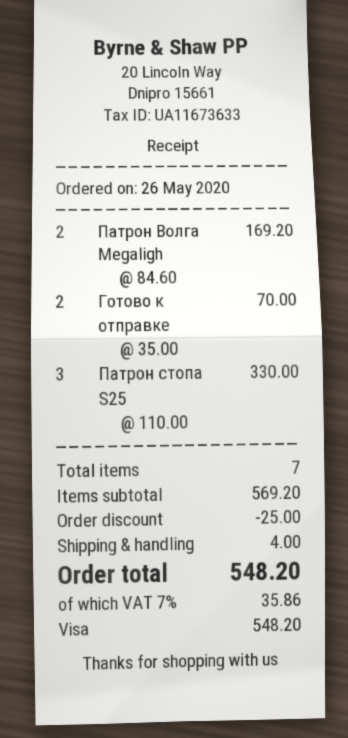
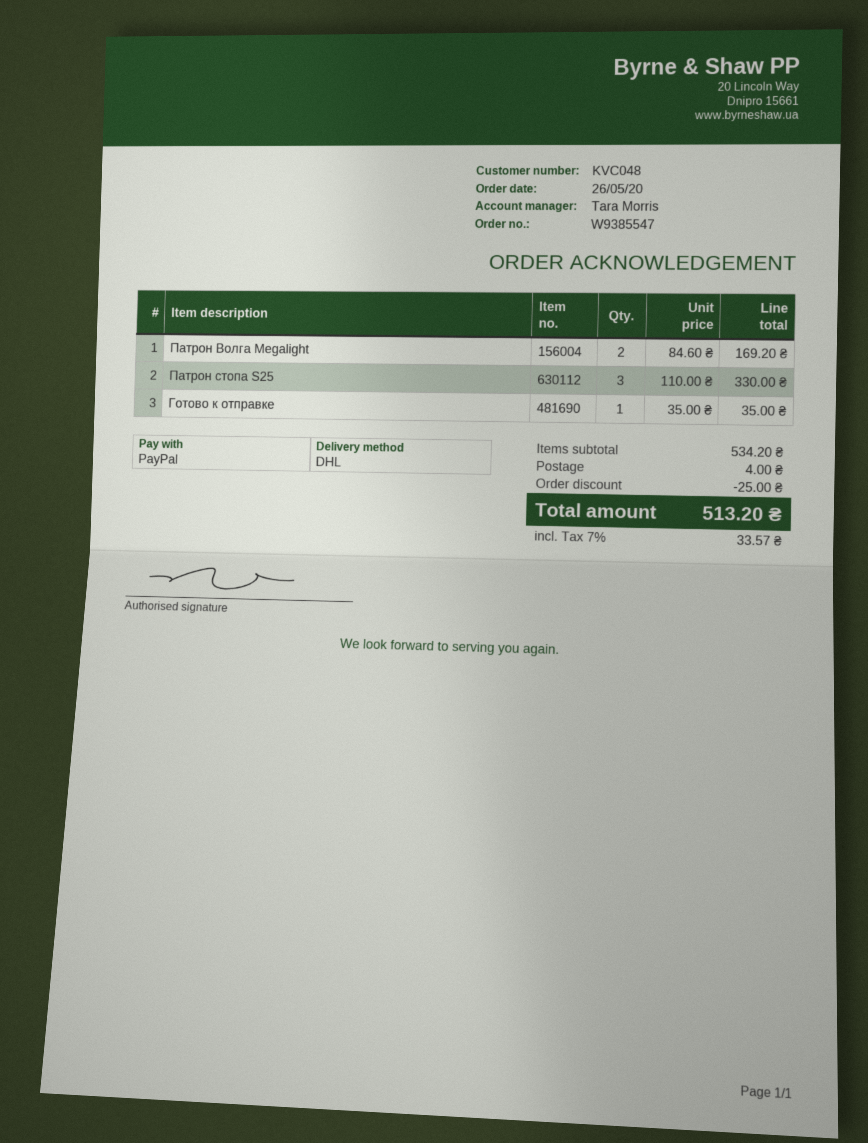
payment method: Visa -> PayPal
Готово к отправке: 2 x 35.00 = 70.00 -> 1 x 35.00 = 35.00
subtotal: 569.20 -> 534.20
tax: 7% = 35.86 -> 7% = 33.57
total: 548.20 -> 513.20

